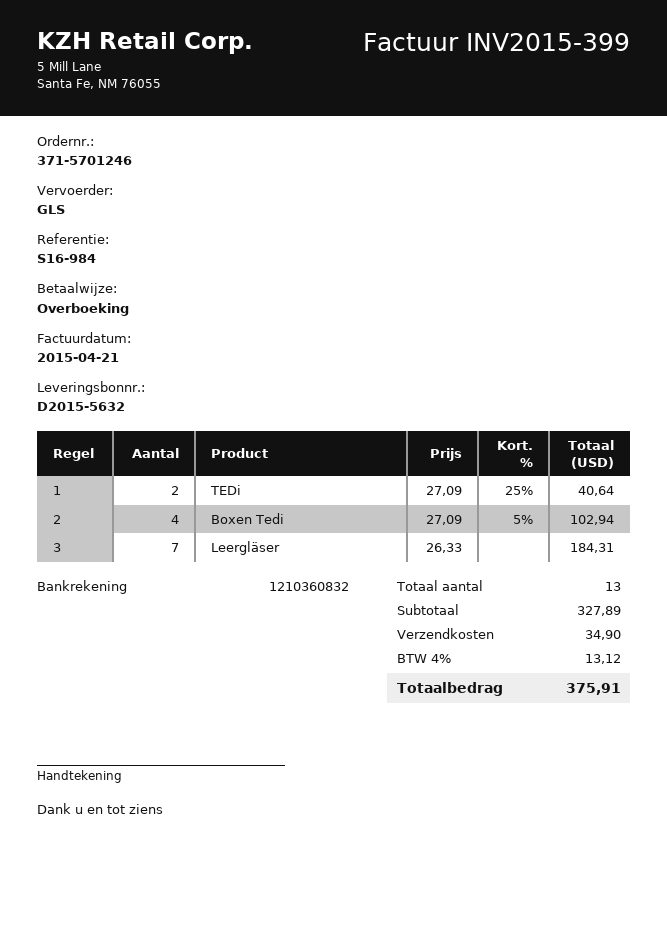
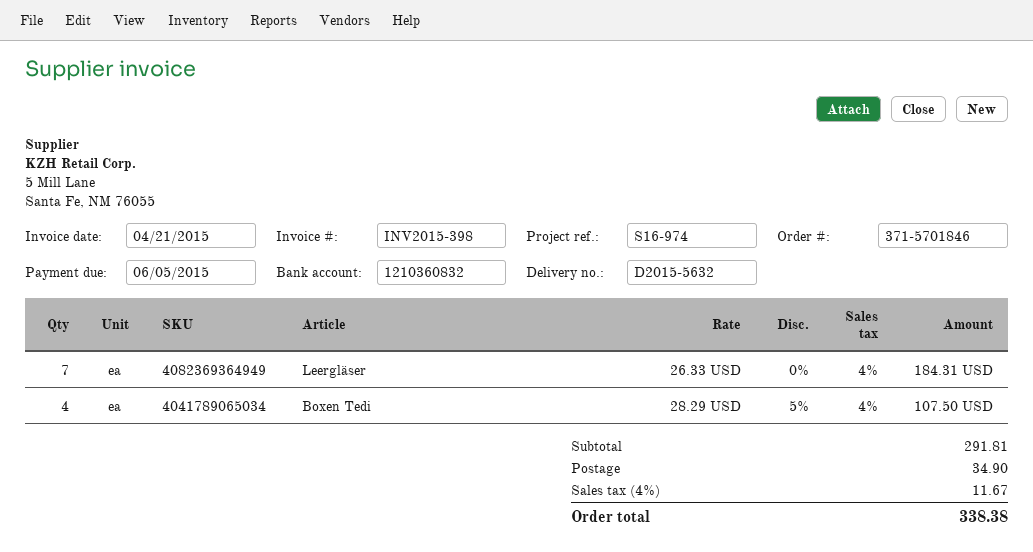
order number: 371-5701246 -> 371-5701846
invoice number: INV2015-399 -> INV2015-398
reference: S16-984 -> S16-974
TEDi: 2 x 27.09 - 25% = 40.64 -> none
Boxen Tedi: 4 x 27.09 - 5% = 102.94 -> 4 x 28.29 - 5% = 107.50
subtotal: 327.89 -> 291.81
tax: 4% = 13.12 -> 4% = 11.67
total: 375.91 -> 338.38

